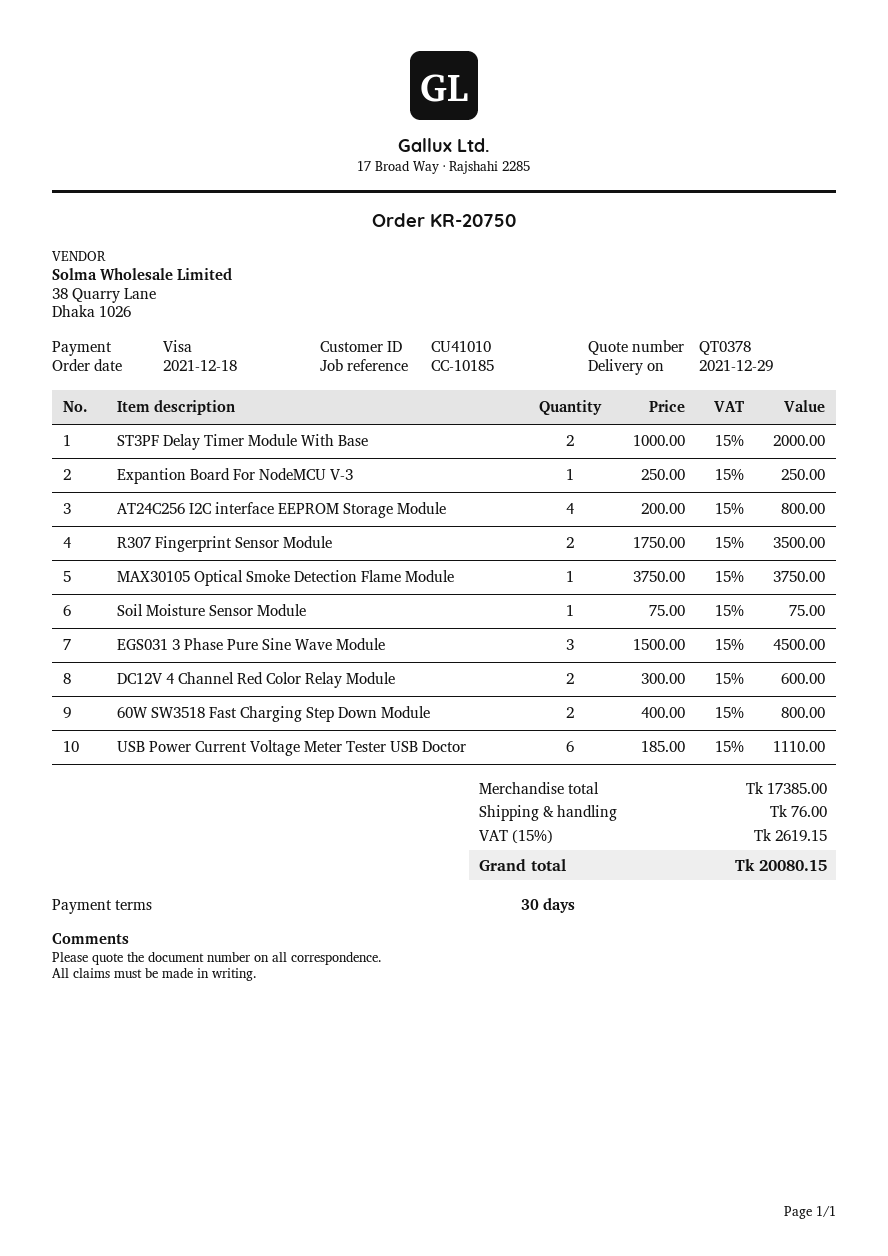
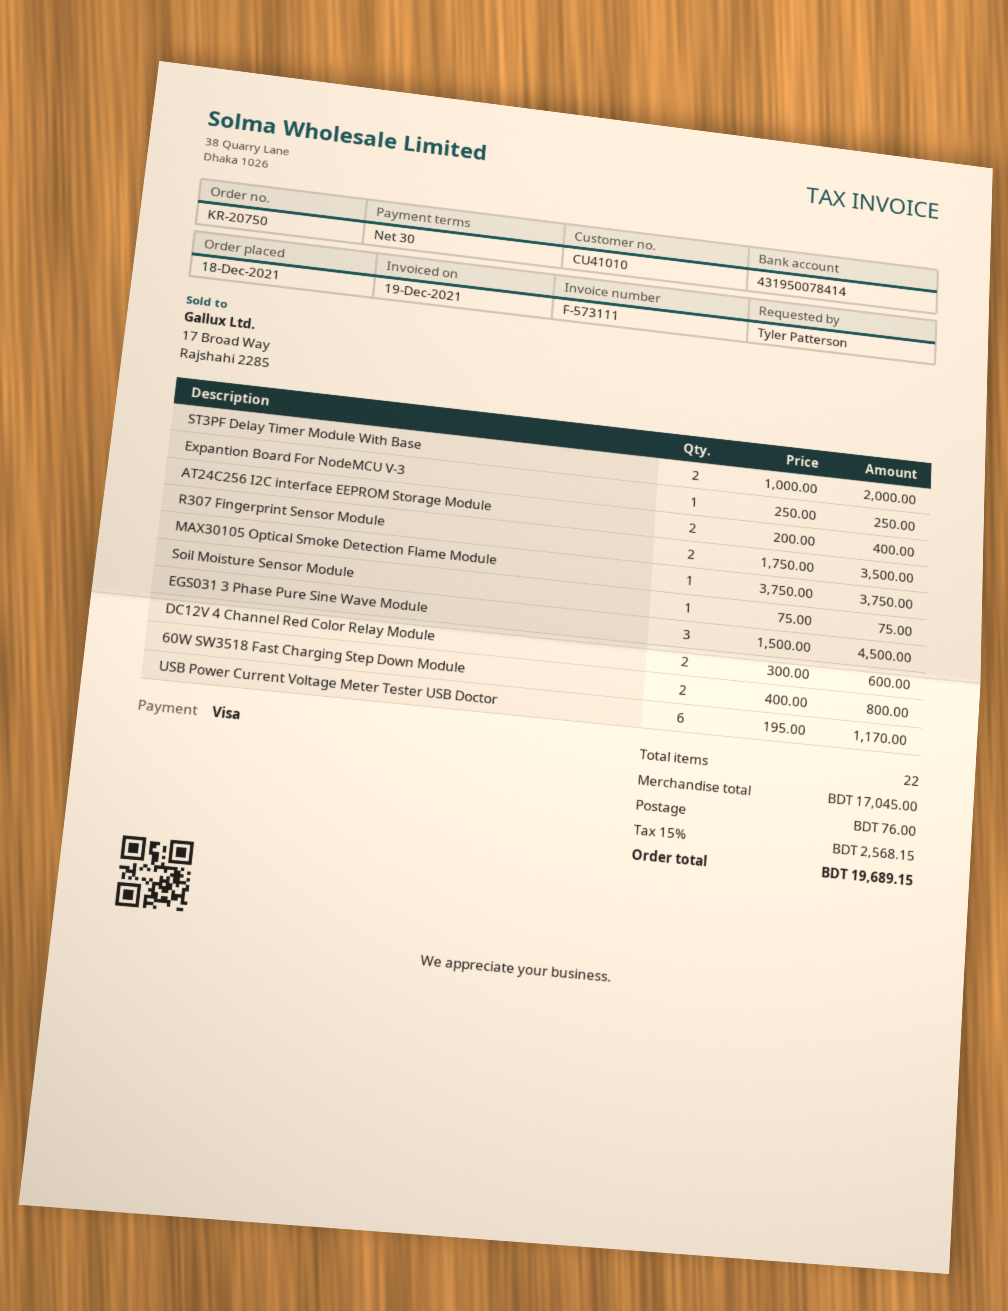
AT24C256 I2C interface EEPROM Storage Module: 4 x 200.00 = 800.00 -> 2 x 200.00 = 400.00
USB Power Current Voltage Meter Tester USB Doctor: 6 x 185.00 = 1110.00 -> 6 x 195.00 = 1170.00
subtotal: 17385.00 -> 17045.00
tax: 15% = 2619.15 -> 15% = 2568.15
total: 20080.15 -> 19689.15

